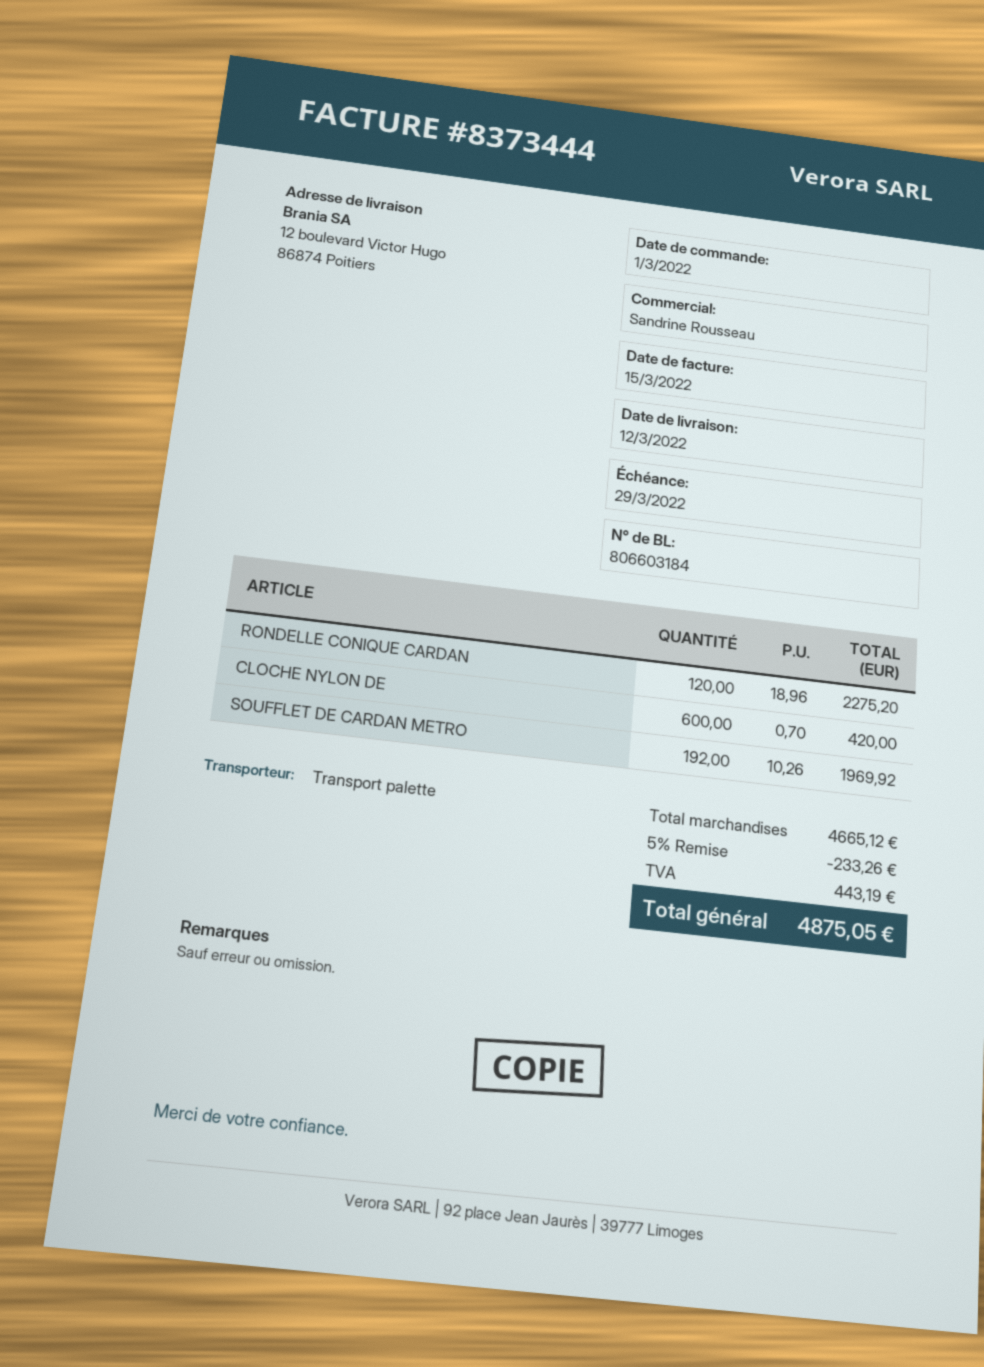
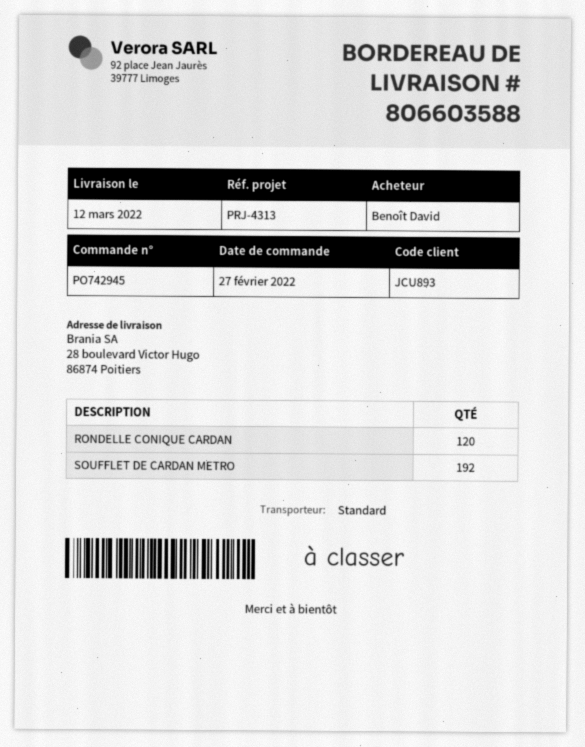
order date: 2022-03-01 -> 2022-02-27
delivery note number: 806603184 -> 806603588
shipping method: pallet freight -> standard
ship to: 12 boulevard Victor Hugo, 86874 Poitiers -> 28 boulevard Victor Hugo, 86874 Poitiers
CLOCHE NYLON DE: 600 -> none

